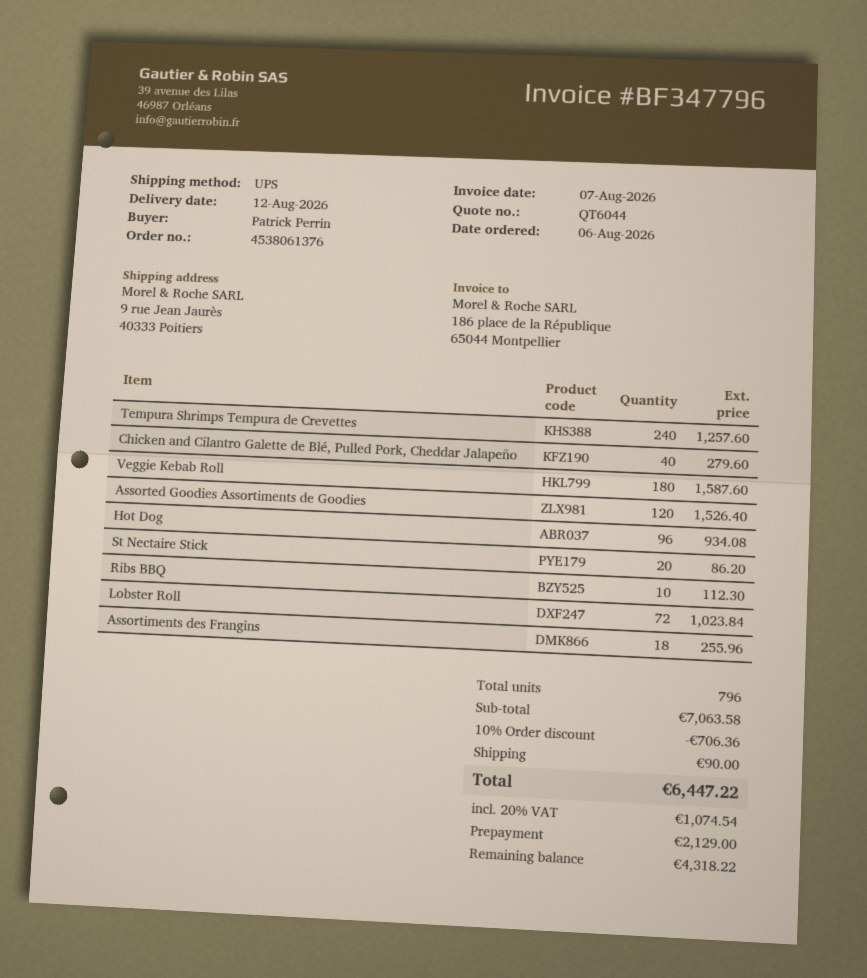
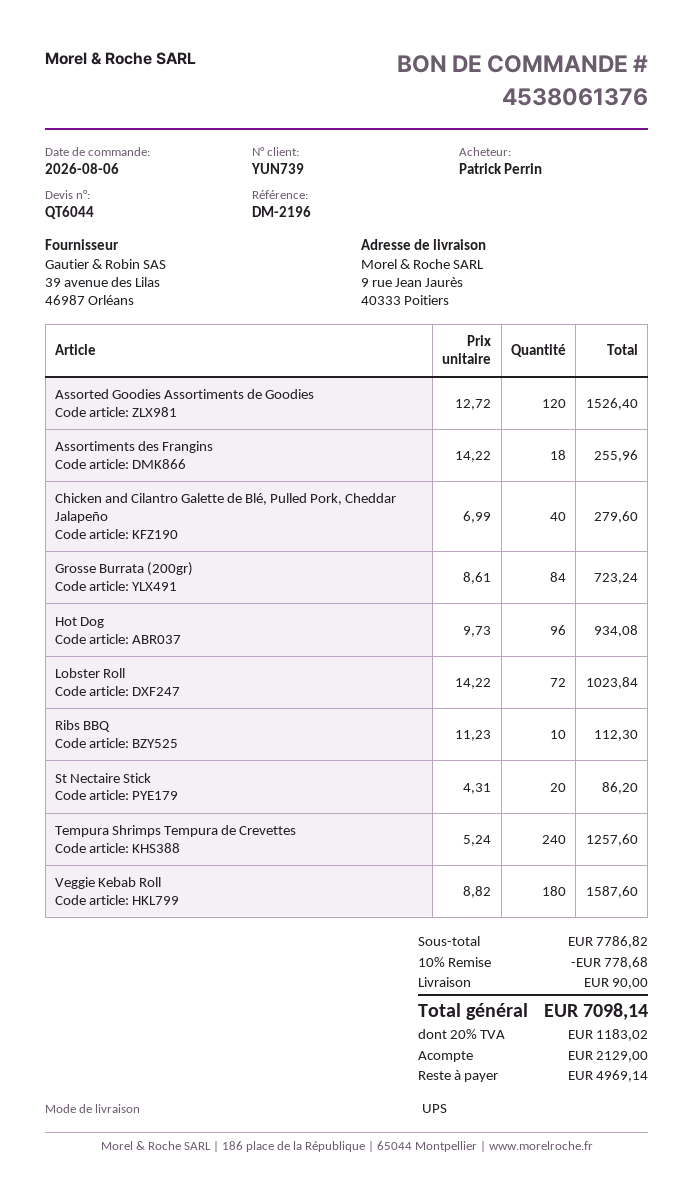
Grosse Burrata (200gr): none -> 84 for 723.24
subtotal: 7063.58 -> 7786.82
discount: 10% = 706.36 -> 10% = 778.68
tax: 20% = 1074.54 -> 20% = 1183.02
total: 6447.22 -> 7098.14
balance: 4318.22 -> 4969.14

